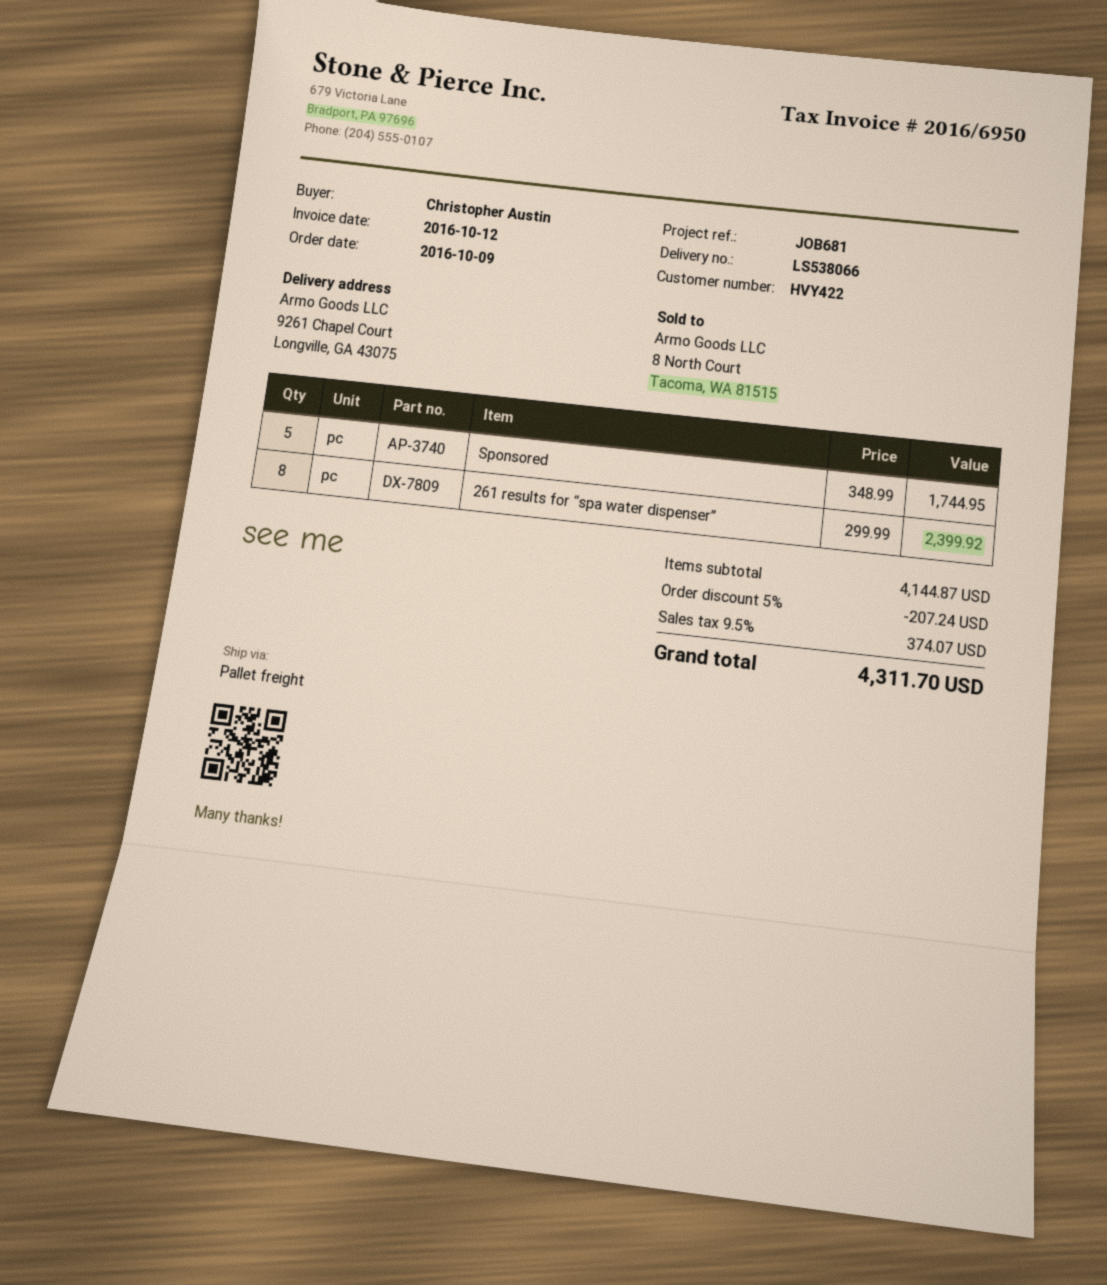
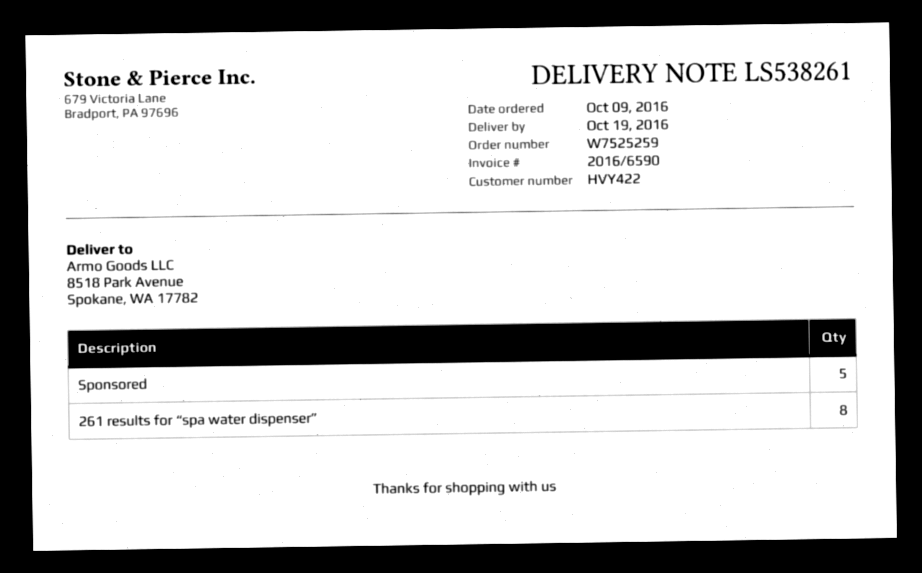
delivery note number: LS538066 -> LS538261
invoice number: 2016/6950 -> 2016/6590
ship to: 9261 Chapel Court, Longville, GA 43075 -> 8518 Park Avenue, Spokane, WA 17782

